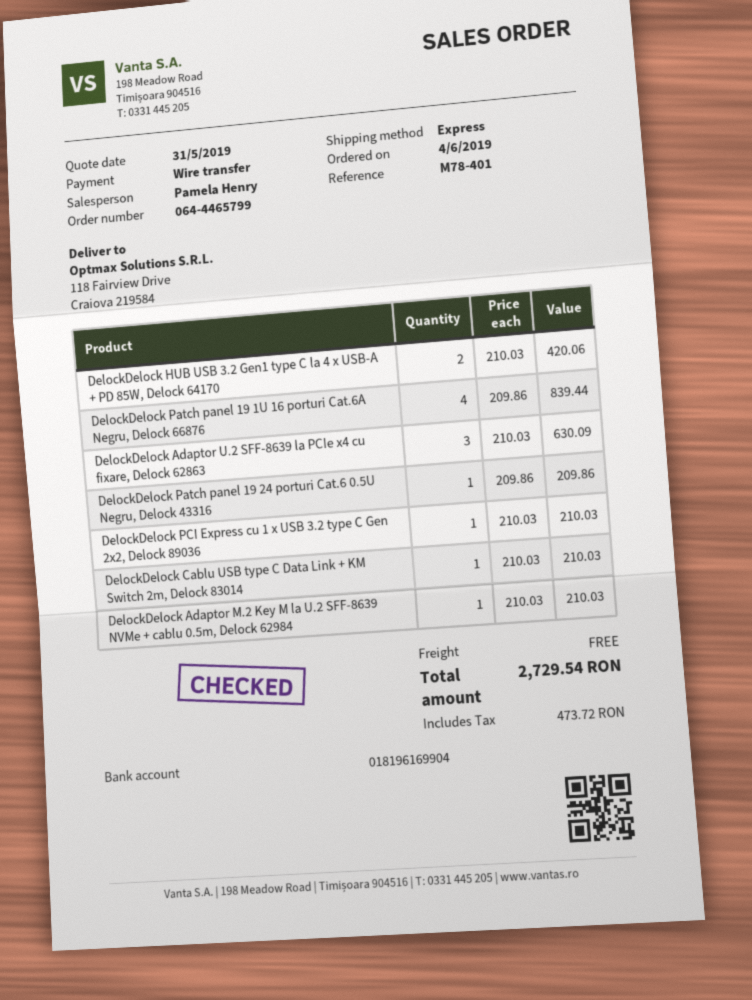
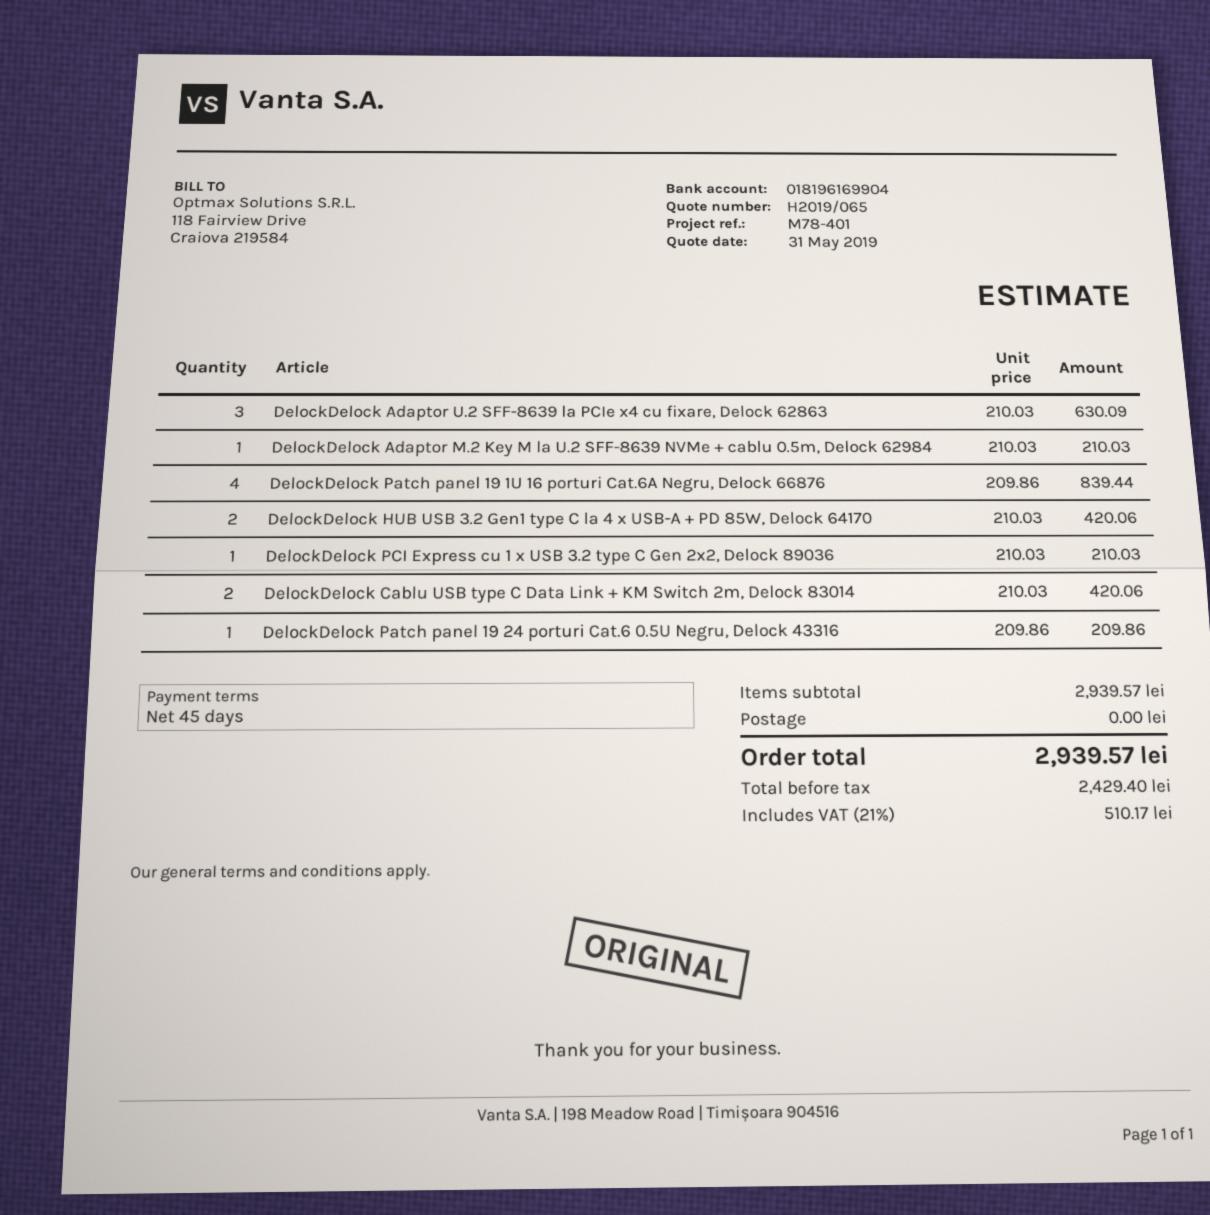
DelockDelock Cablu USB type C Data Link + KM Switch 2m, Delock 83014: 1 x 210.03 = 210.03 -> 2 x 210.03 = 420.06
tax: 473.72 -> 510.17
total: 2729.54 -> 2939.57

